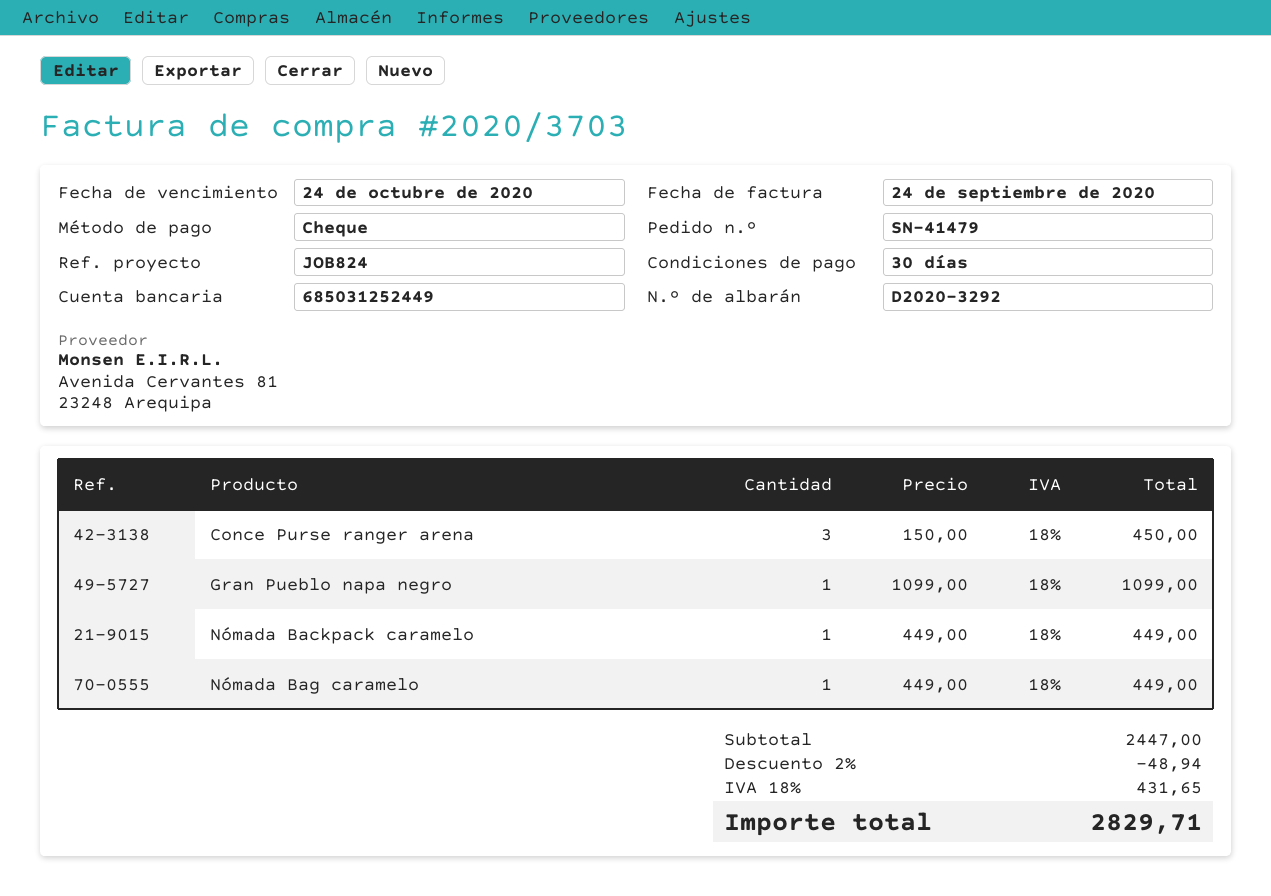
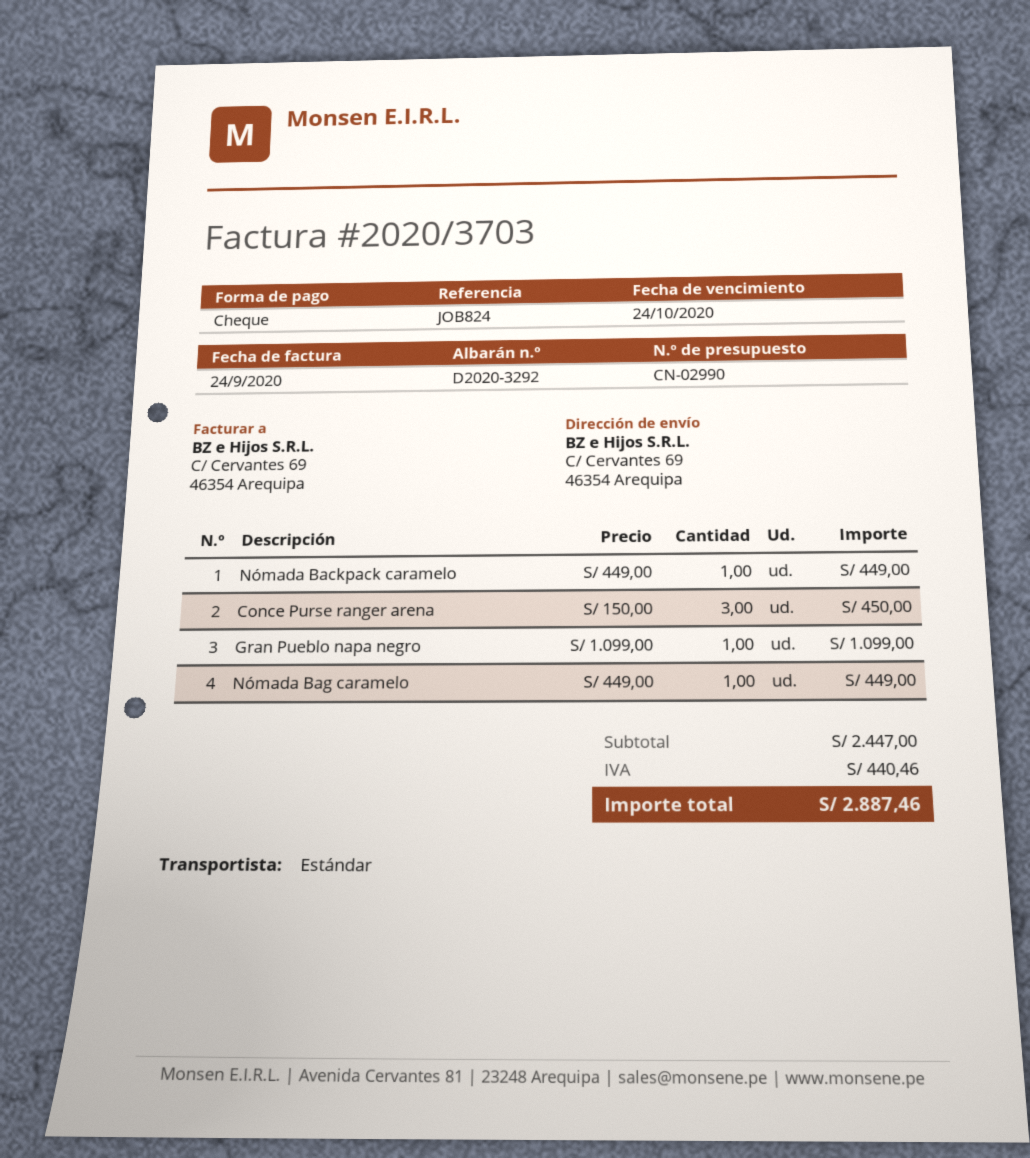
discount: 2% = 48.94 -> none
tax: 431.65 -> 440.46
total: 2829.71 -> 2887.46

